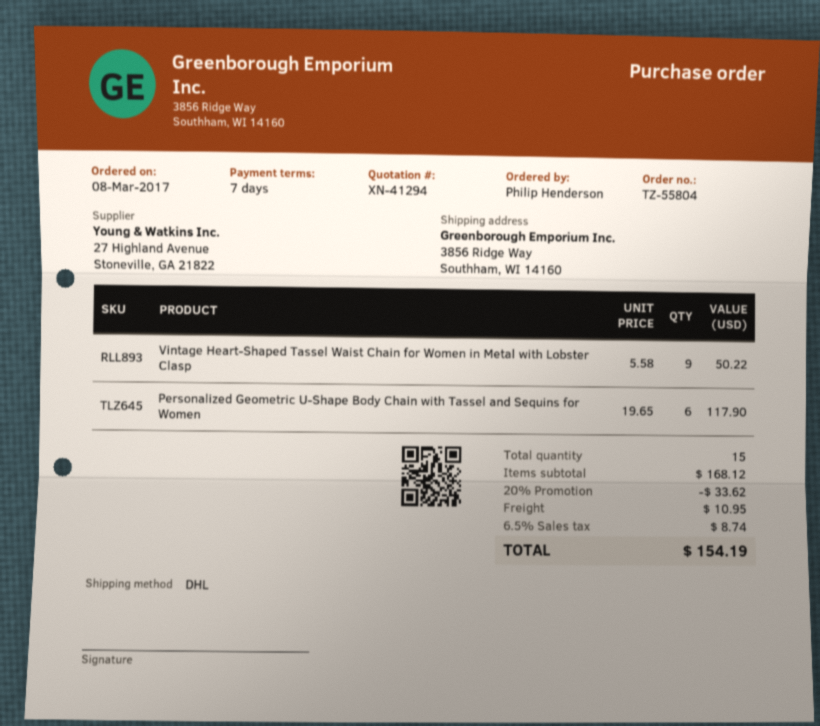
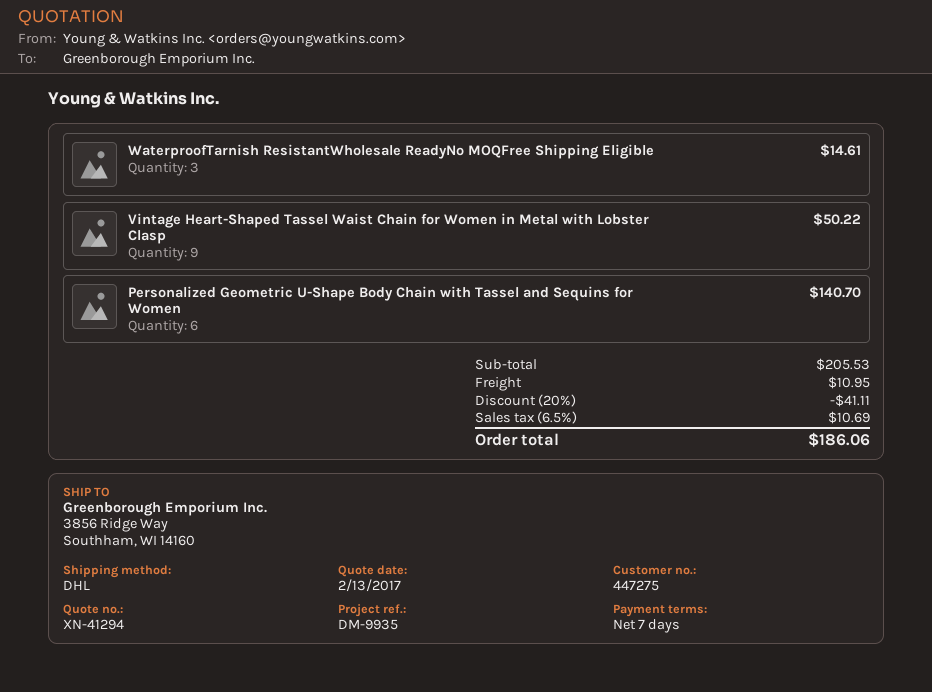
Personalized Geometric U-Shape Body Chain with Tassel and Sequins for Women: 6 for 117.90 -> 6 for 140.70
WaterproofTarnish ResistantWholesale ReadyNo MOQFree Shipping Eligible: none -> 3 for 14.61
subtotal: 168.12 -> 205.53
discount: 20% = 33.62 -> 20% = 41.11
tax: 6.5% = 8.74 -> 6.5% = 10.69
total: 154.19 -> 186.06

